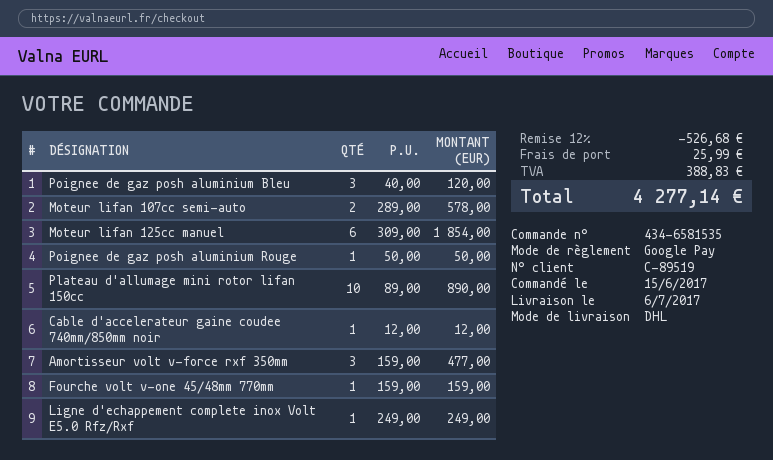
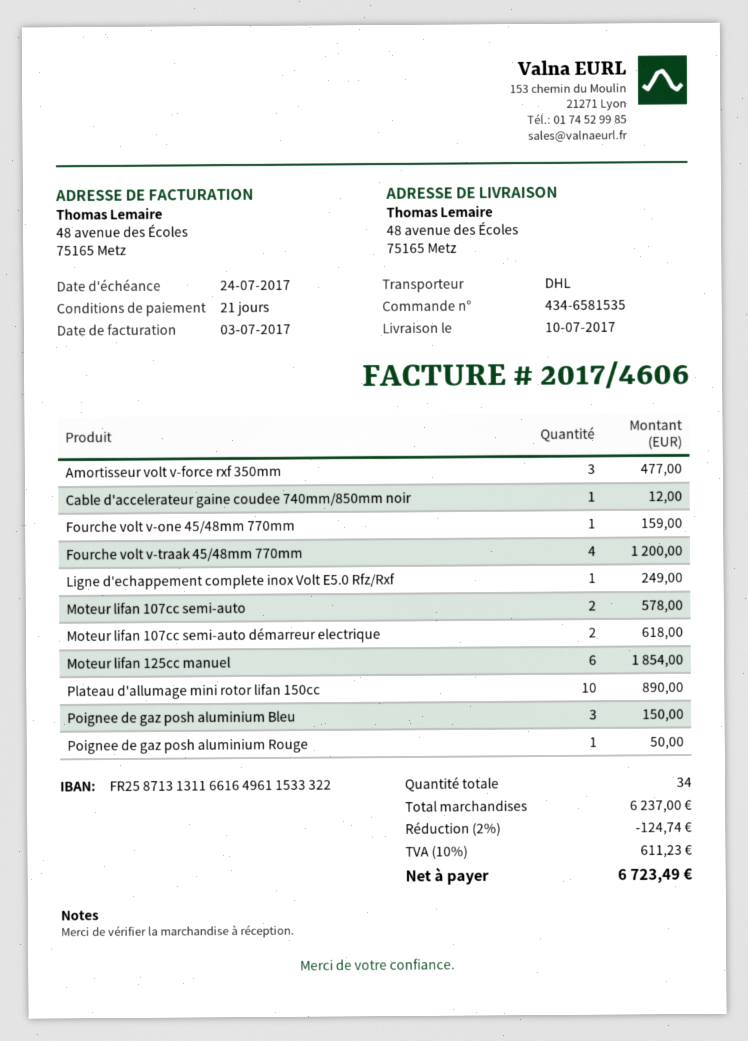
delivery date: 2017-07-06 -> 2017-07-10
Poignee de gaz posh aluminium Bleu: 3 for 120.00 -> 3 for 150.00
Fourche volt v-traak 45/48mm 770mm: none -> 4 for 1200.00
Moteur lifan 107cc semi-auto démarreur electrique: none -> 2 for 618.00
discount: 12% = 526.68 -> 2% = 124.74
shipping: 25.99 -> none
tax: 388.83 -> 611.23
total: 4277.14 -> 6723.49

